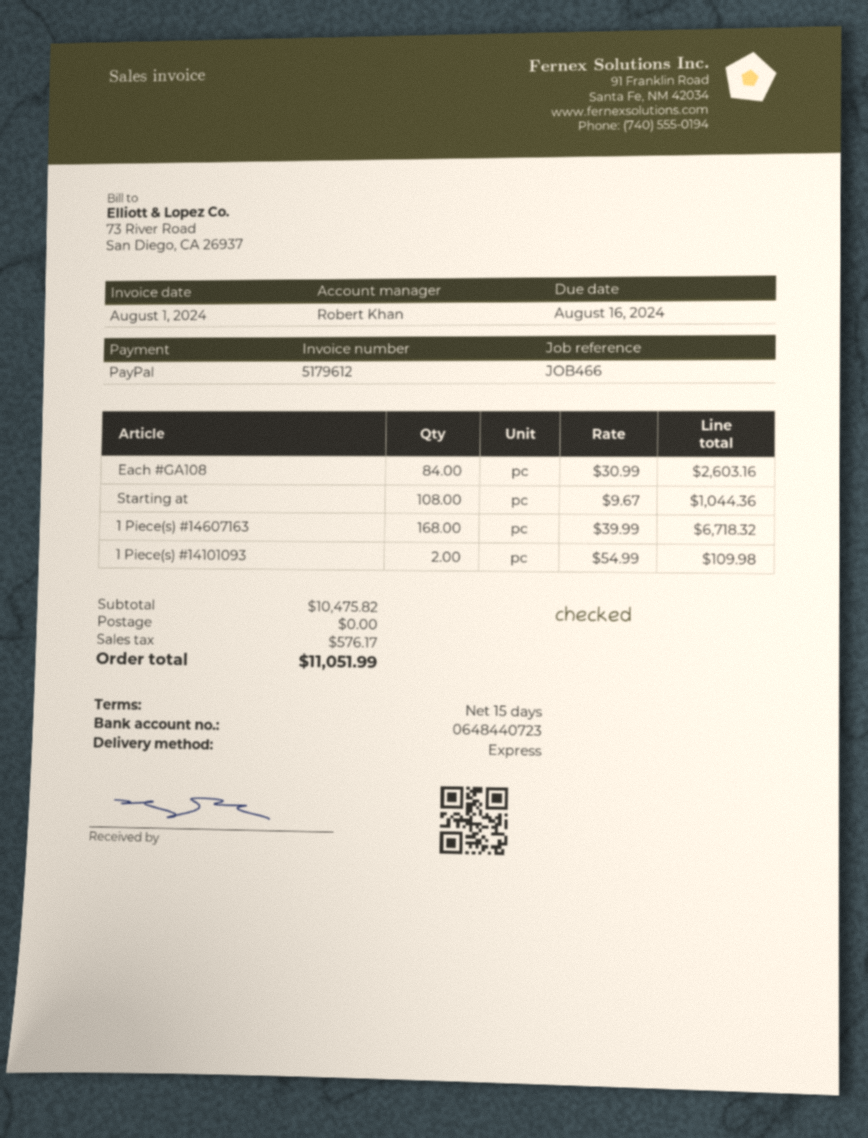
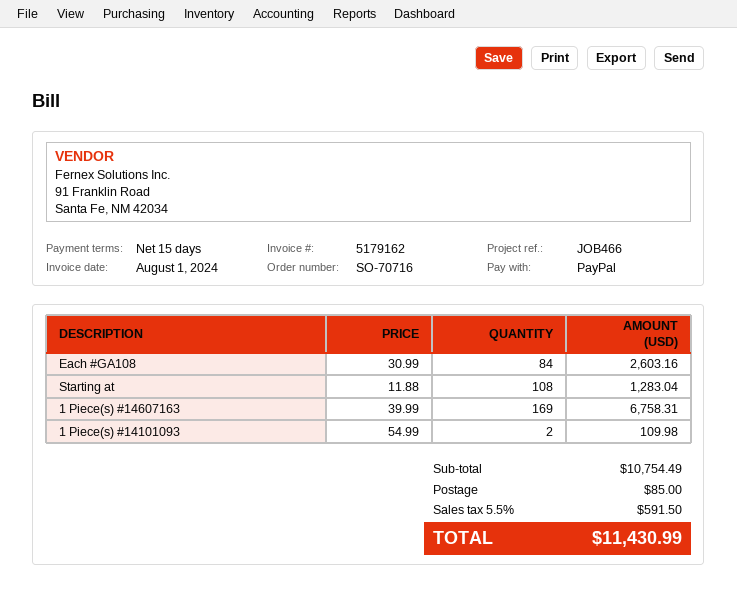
invoice number: 5179612 -> 5179162
Starting at: 108 x 9.67 = 1044.36 -> 108 x 11.88 = 1283.04
1 Piece(s) #14607163: 168 x 39.99 = 6718.32 -> 169 x 39.99 = 6758.31
subtotal: 10475.82 -> 10754.49
shipping: 0.00 -> 85.00
tax: 576.17 -> 591.50
total: 11051.99 -> 11430.99

